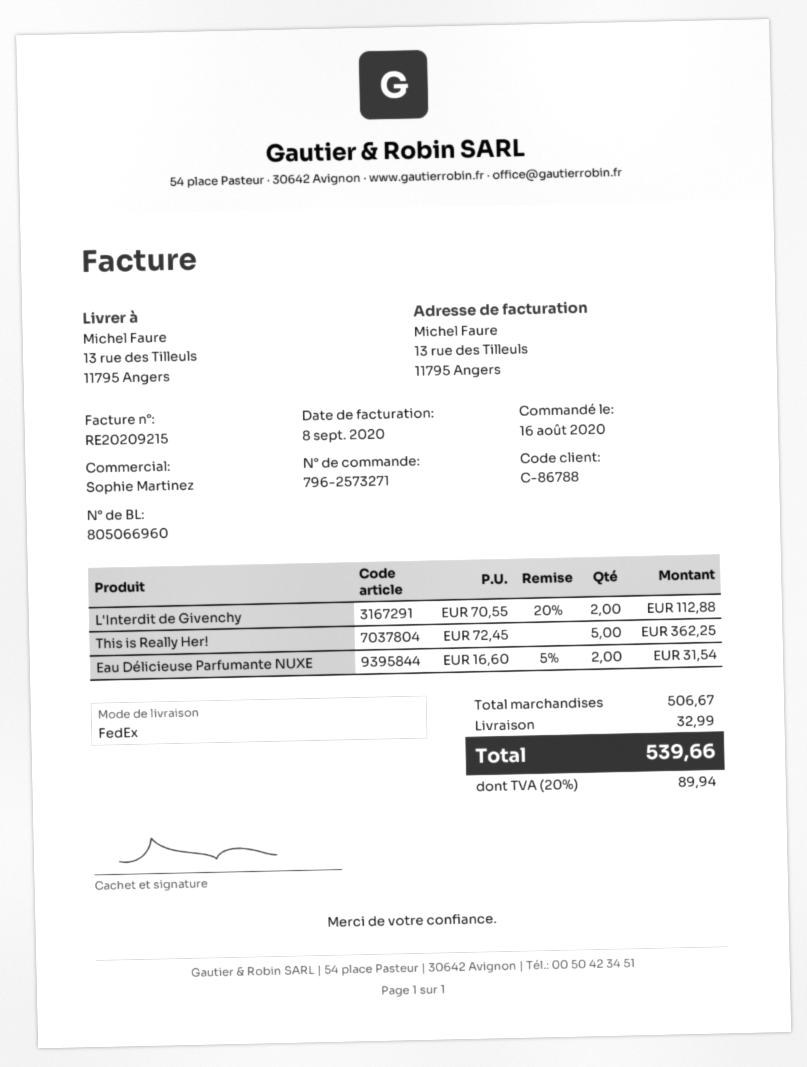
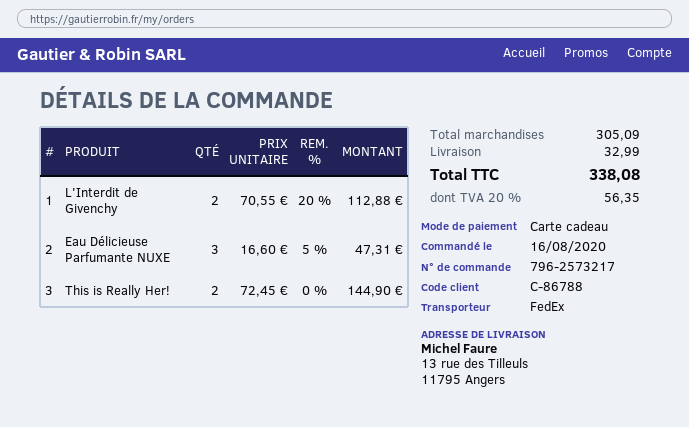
order number: 796-2573271 -> 796-2573217
This is Really Her!: 5 x 72.45 = 362.25 -> 2 x 72.45 = 144.90
Eau Délicieuse Parfumante NUXE: 2 x 16.60 - 5% = 31.54 -> 3 x 16.60 - 5% = 47.31
subtotal: 506.67 -> 305.09
tax: 20% = 89.94 -> 20% = 56.35
total: 539.66 -> 338.08

